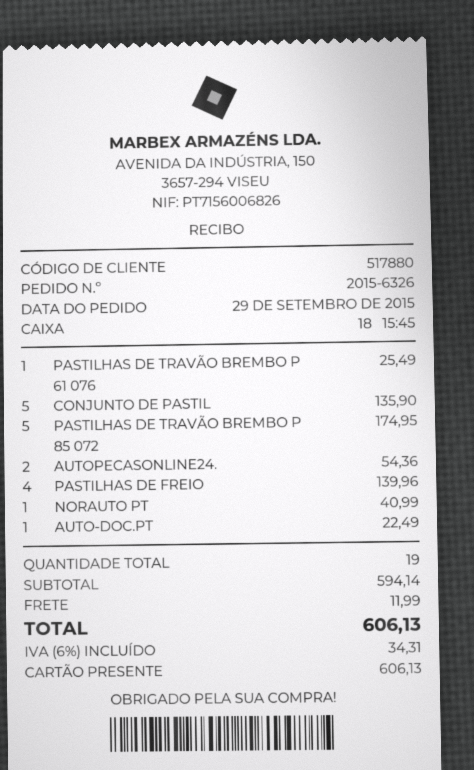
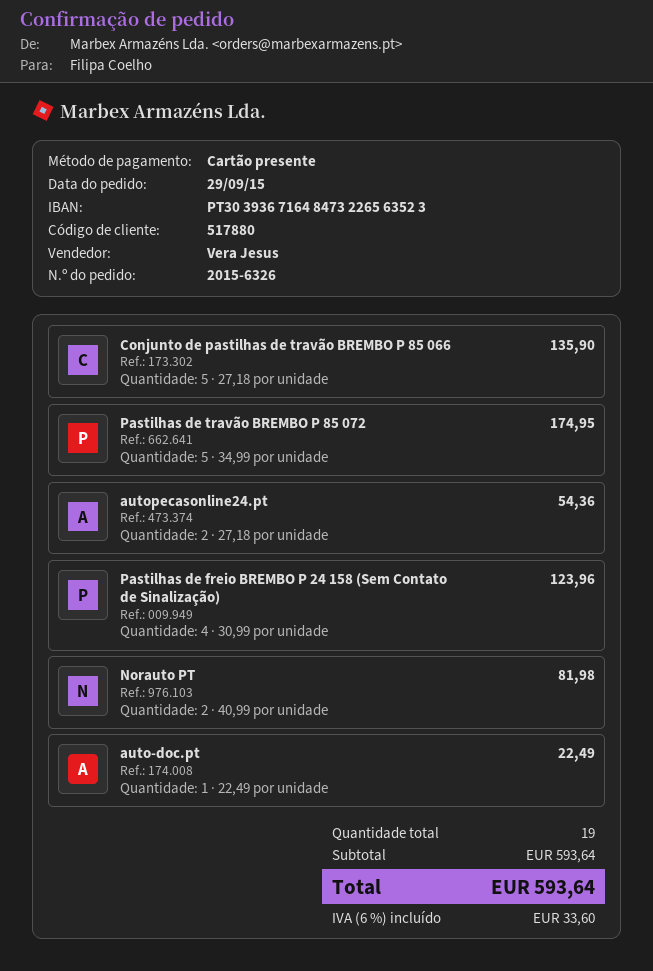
PASTILHAS DE TRAVÃO BREMBO P 61 076: 1 for 25.49 -> none
PASTILHAS DE FREIO: 4 for 139.96 -> 4 for 123.96
NORAUTO PT: 1 for 40.99 -> 2 for 81.98
subtotal: 594.14 -> 593.64
shipping: 11.99 -> none
tax: 6% = 34.31 -> 6% = 33.60
total: 606.13 -> 593.64

